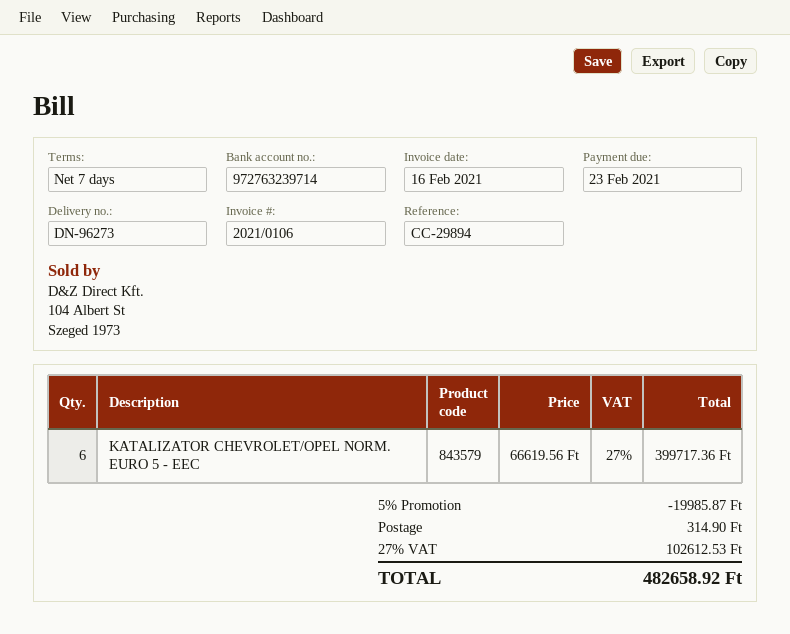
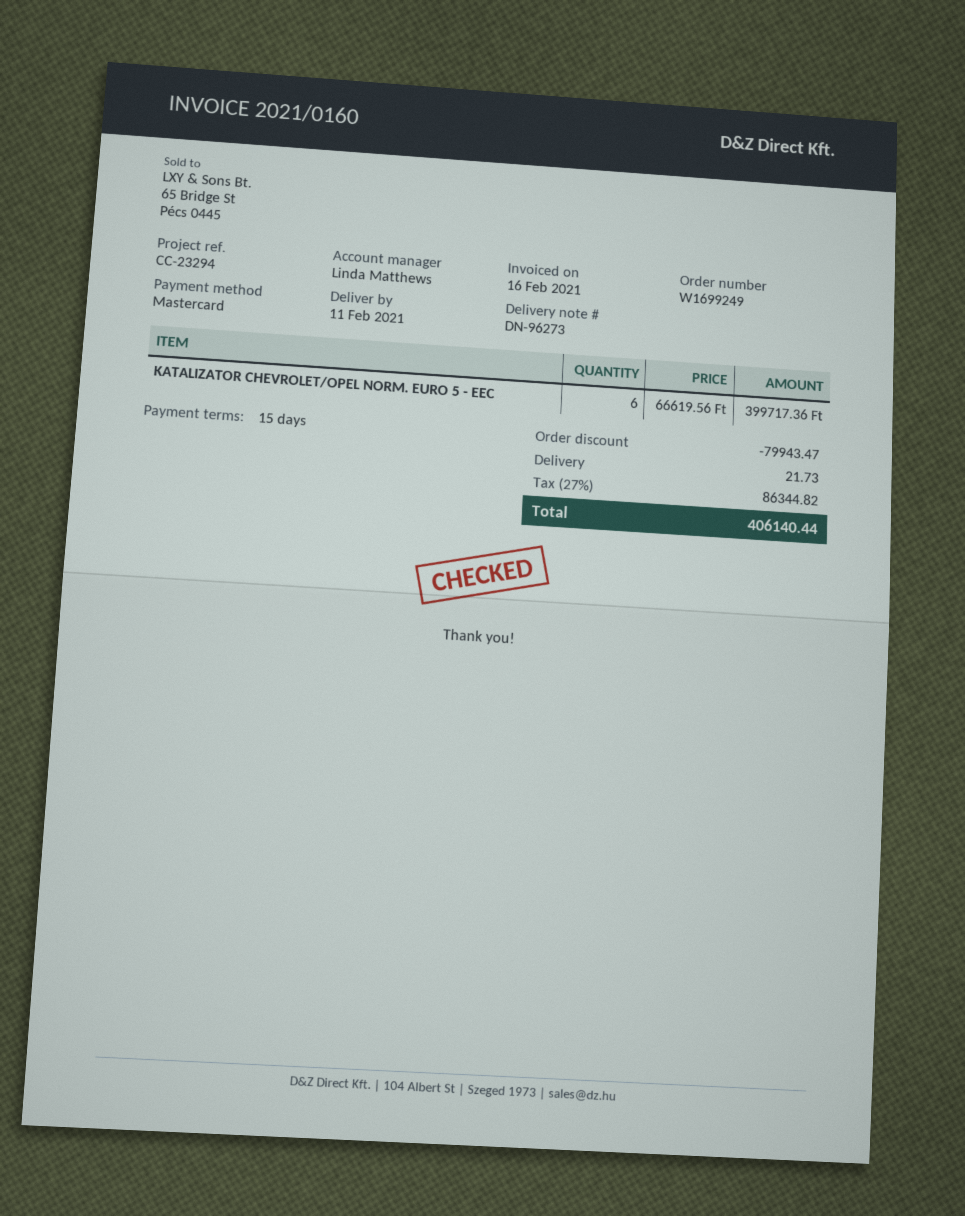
invoice number: 2021/0106 -> 2021/0160
payment terms: 7 days -> 15 days
reference: CC-29894 -> CC-23294
discount: 19985.87 -> 79943.47
shipping: 314.90 -> 21.73
tax: 27% = 102612.53 -> 27% = 86344.82
total: 482658.92 -> 406140.44

